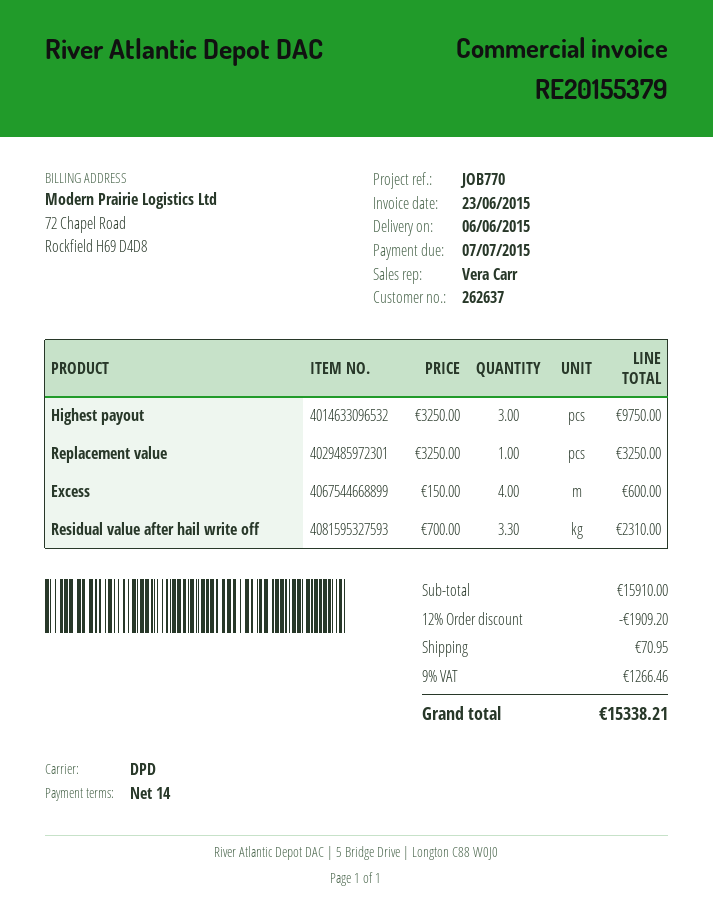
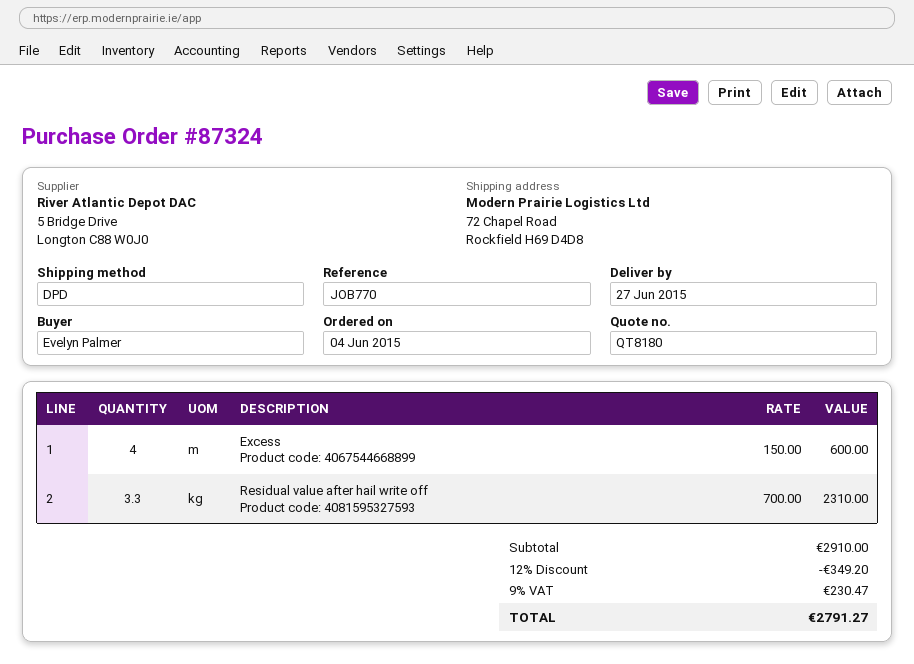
delivery date: 2015-06-06 -> 2015-06-27
Highest payout: 3 x 3250.00 = 9750.00 -> none
Replacement value: 1 x 3250.00 = 3250.00 -> none
subtotal: 15910.00 -> 2910.00
discount: 12% = 1909.20 -> 12% = 349.20
shipping: 70.95 -> none
tax: 9% = 1266.46 -> 9% = 230.47
total: 15338.21 -> 2791.27

